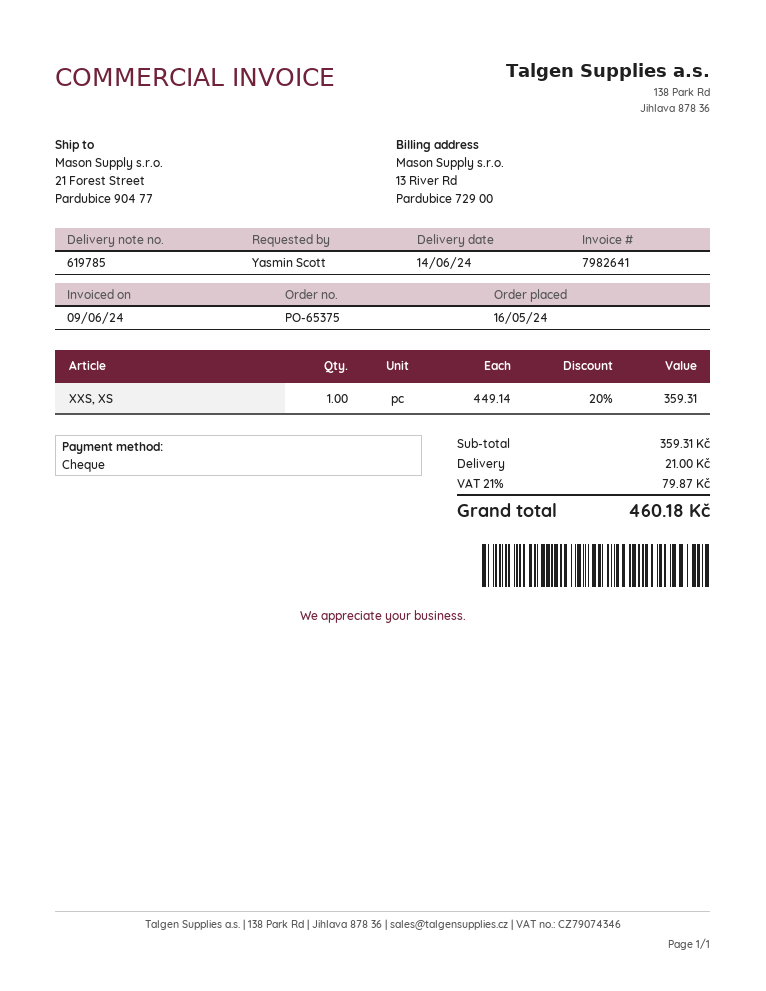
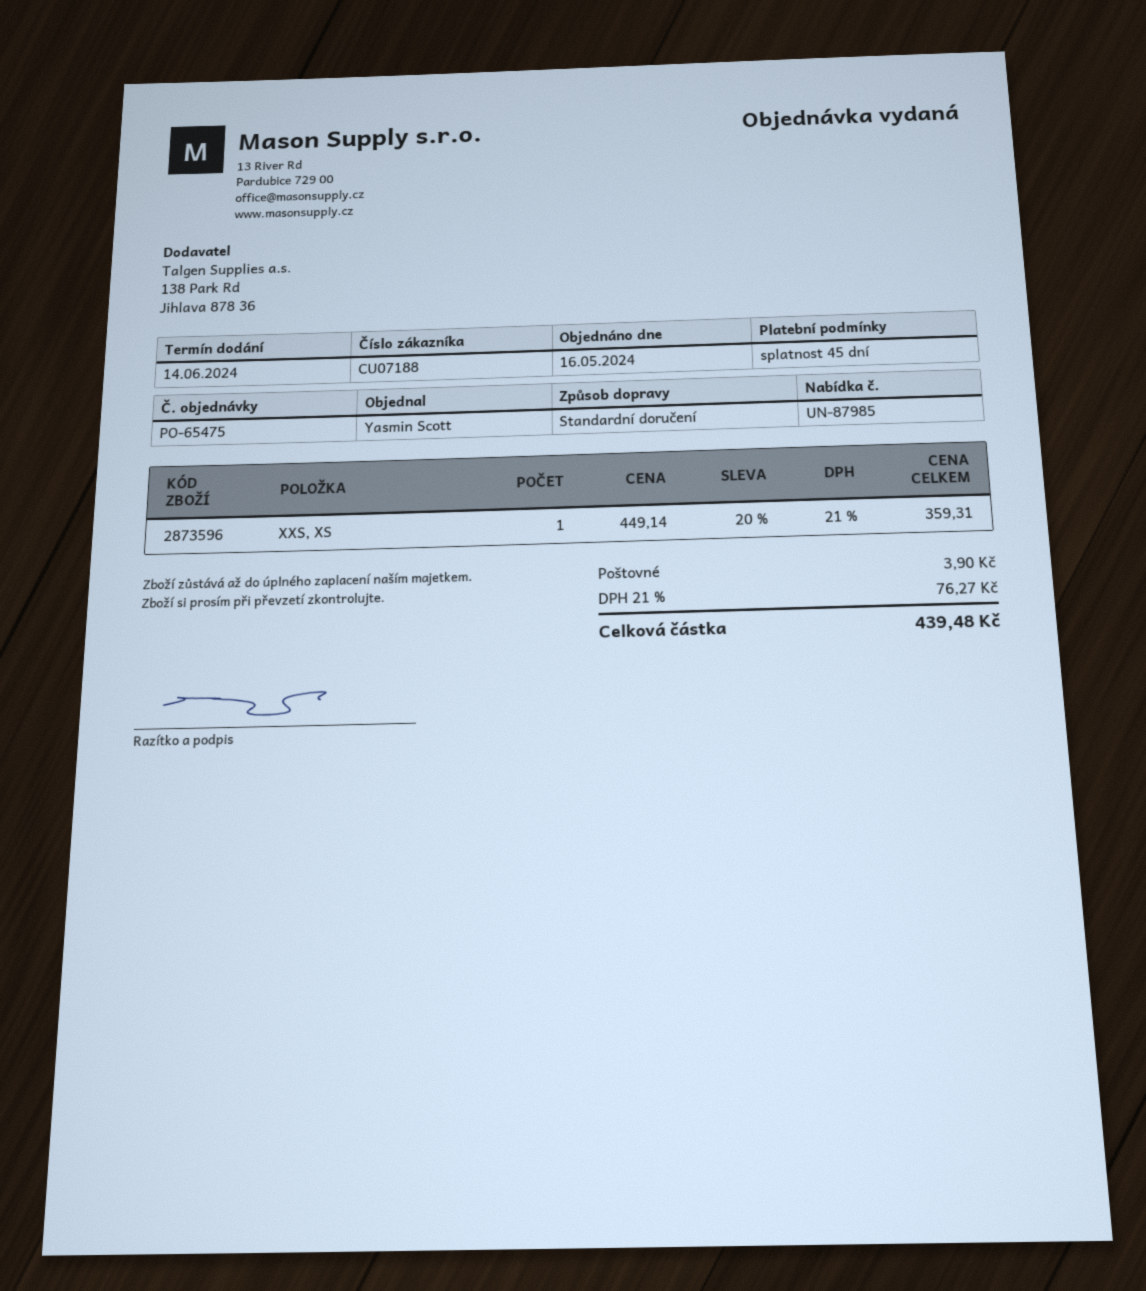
order number: PO-65375 -> PO-65475
shipping: 21.00 -> 3.90
tax: 21% = 79.87 -> 21% = 76.27
total: 460.18 -> 439.48

